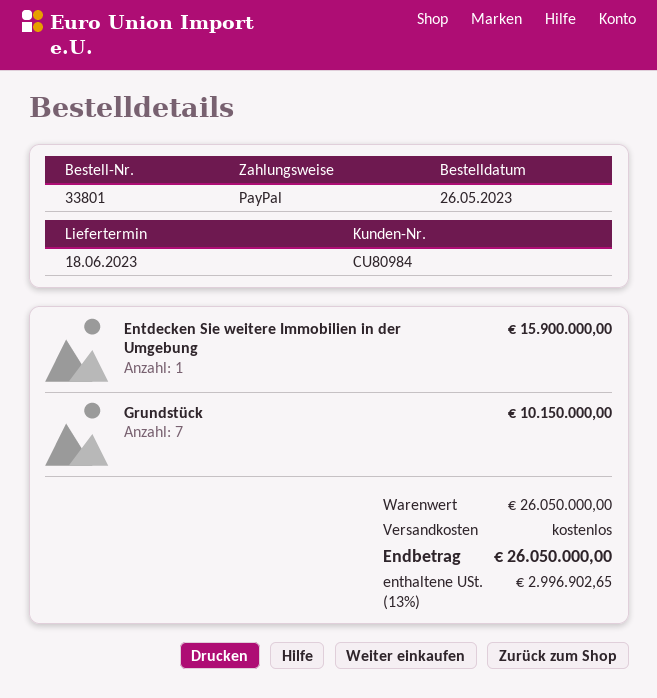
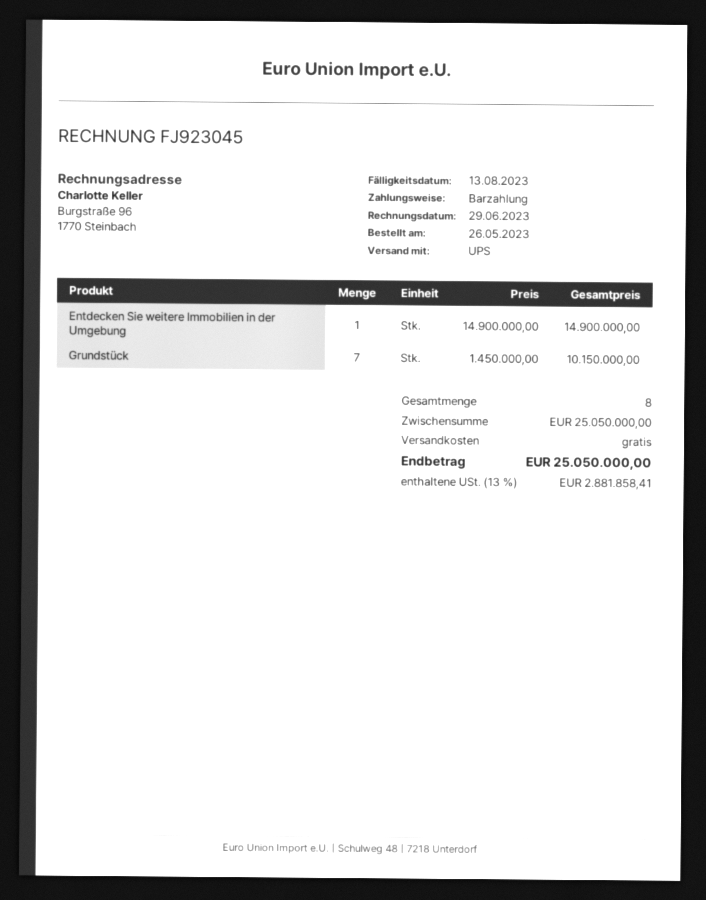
payment method: PayPal -> cash
Entdecken Sie weitere Immobilien in der Umgebung: 1 for 15900000.00 -> 1 for 14900000.00
subtotal: 26050000.00 -> 25050000.00
tax: 13% = 2996902.65 -> 13% = 2881858.41
total: 26050000.00 -> 25050000.00

